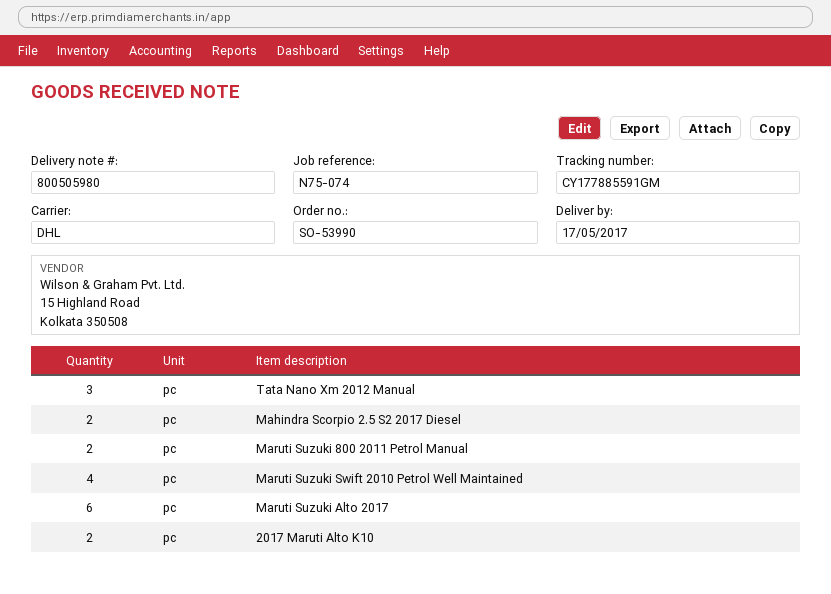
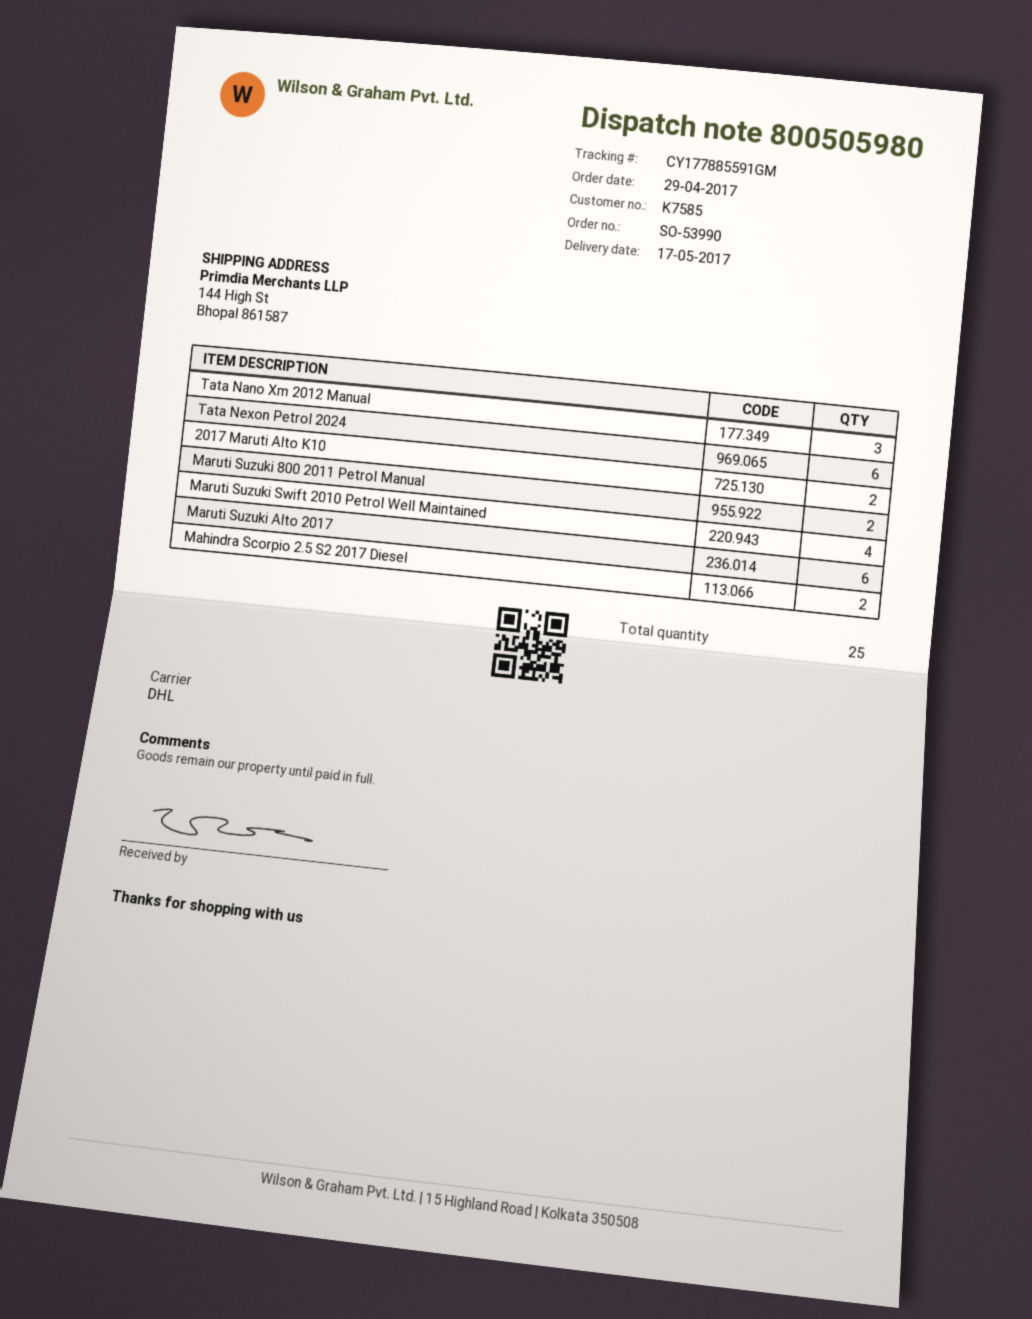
Tata Nexon Petrol 2024: none -> 6

